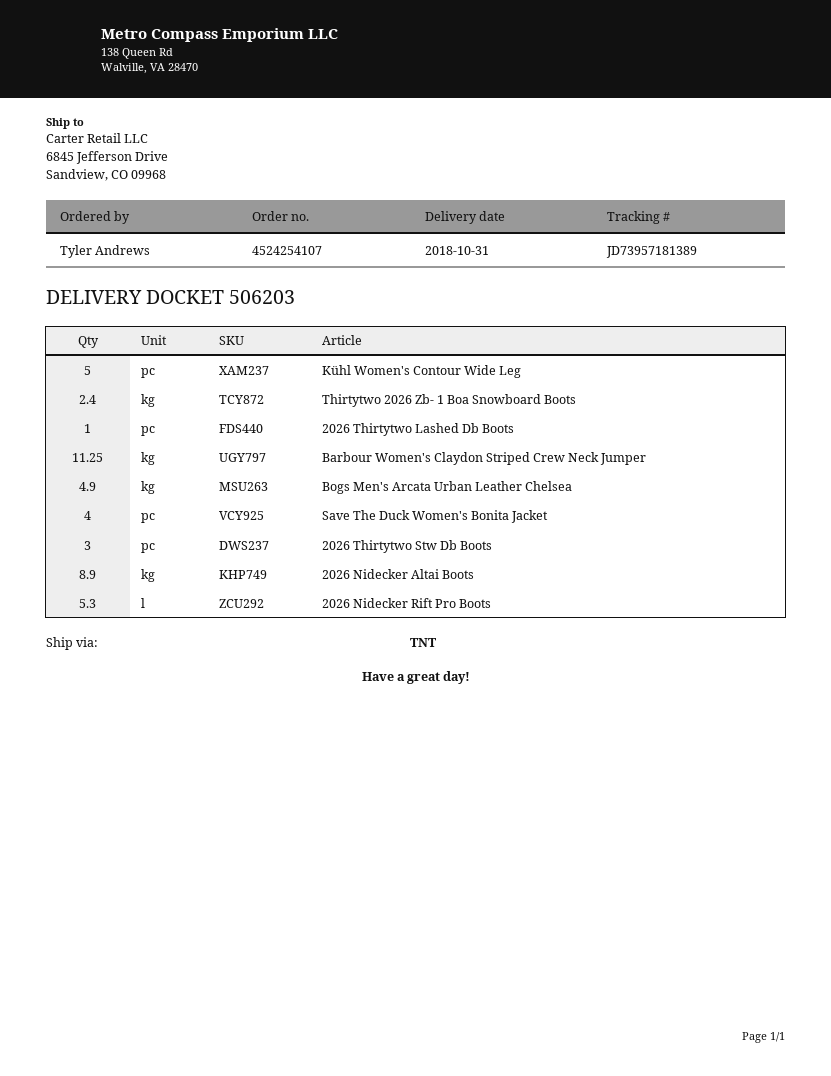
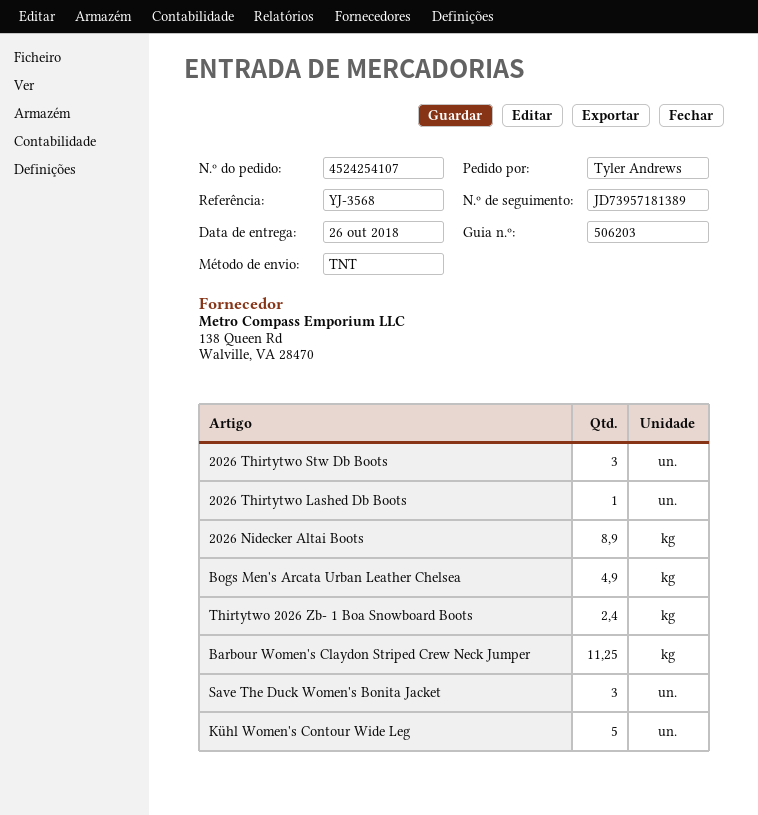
delivery date: 2018-10-31 -> 2018-10-26
Save The Duck Women's Bonita Jacket: 4 -> 3
2026 Nidecker Rift Pro Boots: 5.3 -> none

